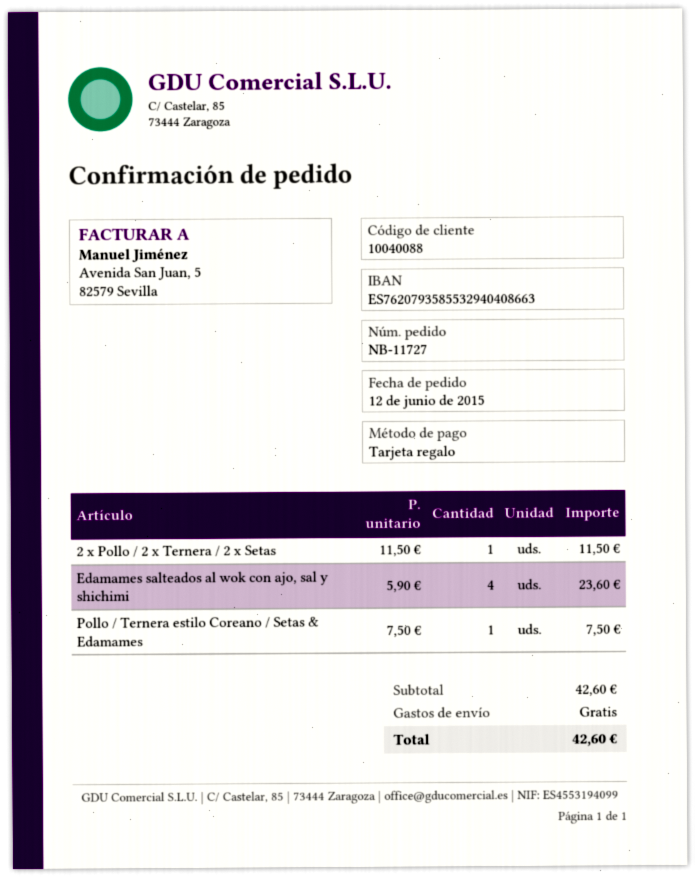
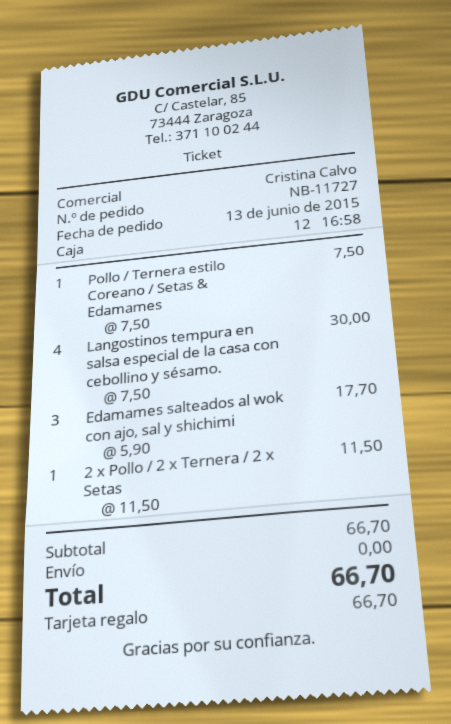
order date: 2015-06-12 -> 2015-06-13
Edamames salteados al wok con ajo, sal y shichimi: 4 x 5.90 = 23.60 -> 3 x 5.90 = 17.70
Langostinos tempura en salsa especial de la casa con cebollino y sésamo.: none -> 4 x 7.50 = 30.00
subtotal: 42.60 -> 66.70
total: 42.60 -> 66.70

